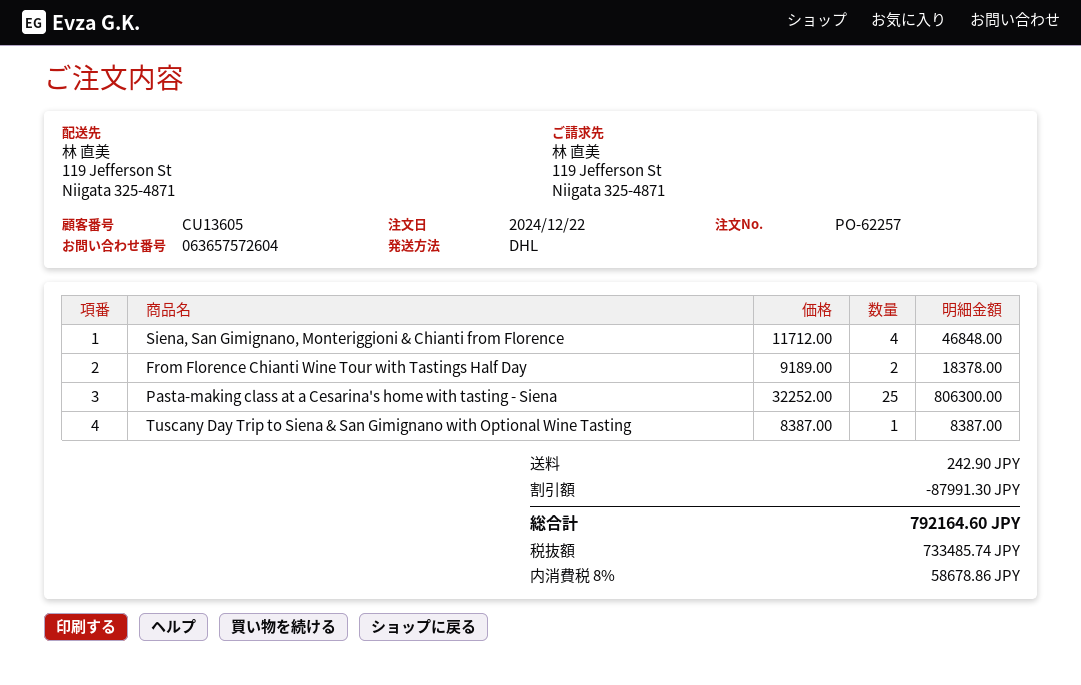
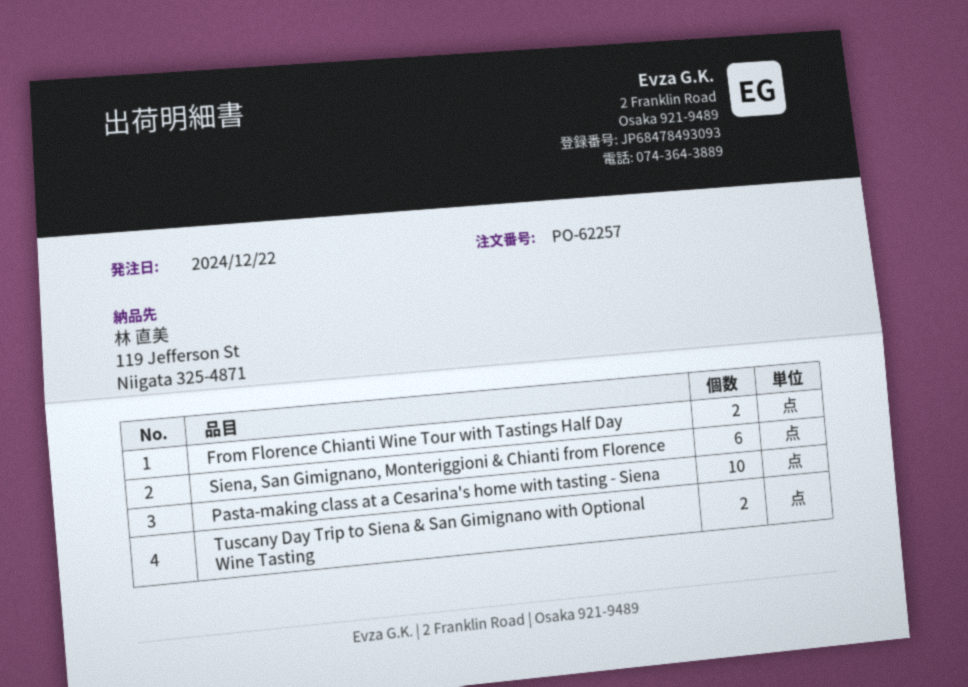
Siena, San Gimignano, Monteriggioni & Chianti from Florence: 4 -> 6
Pasta-making class at a Cesarina's home with tasting - Siena: 25 -> 10
Tuscany Day Trip to Siena & San Gimignano with Optional Wine Tasting: 1 -> 2

